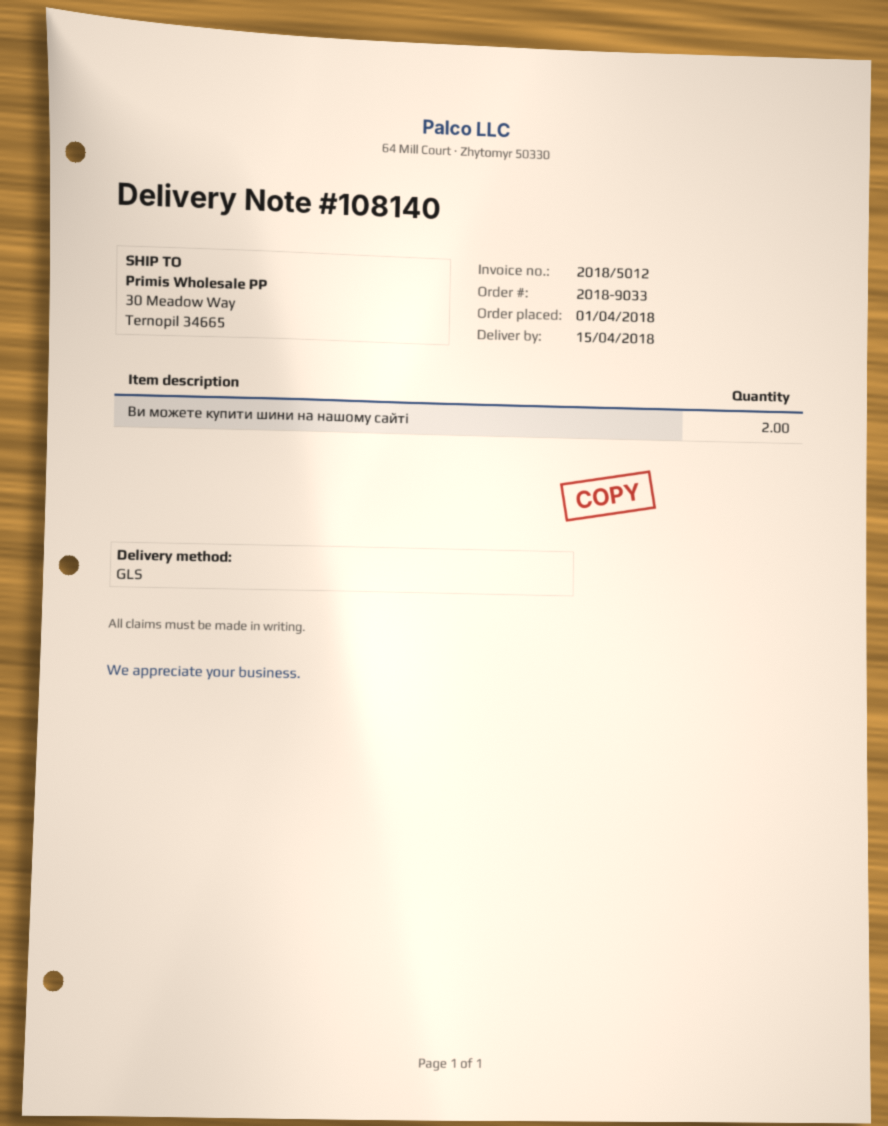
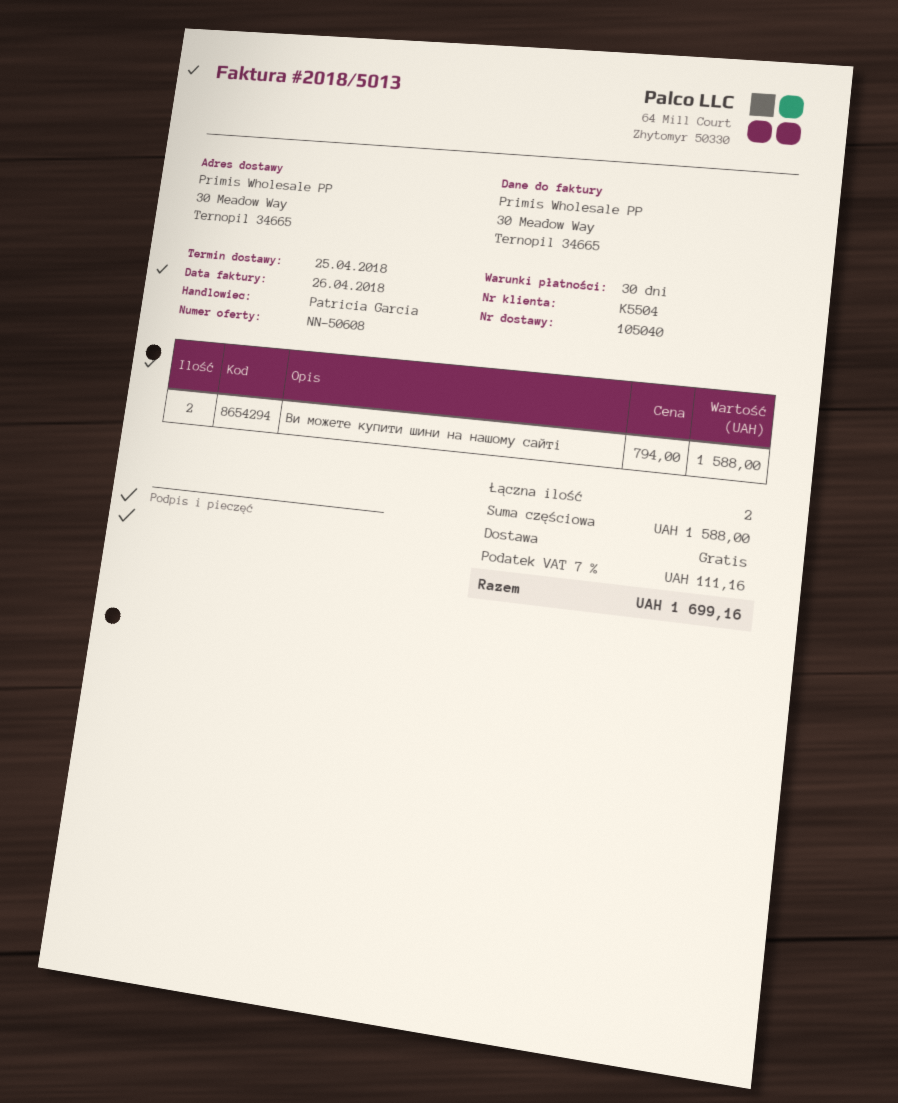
delivery note number: 108140 -> 105040
delivery date: 2018-04-15 -> 2018-04-25
invoice number: 2018/5012 -> 2018/5013

